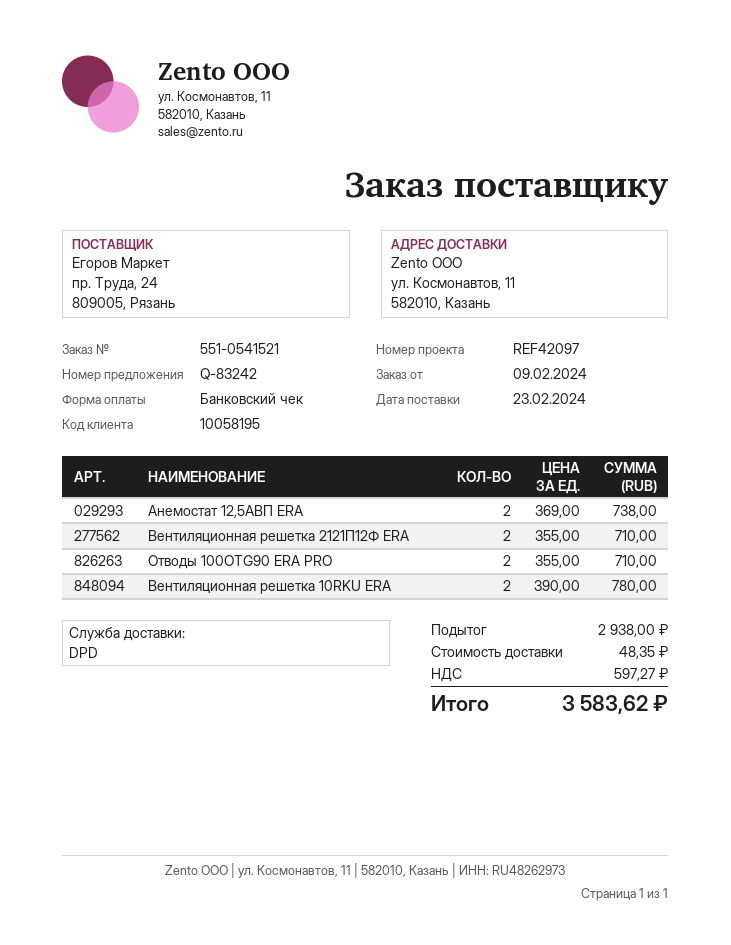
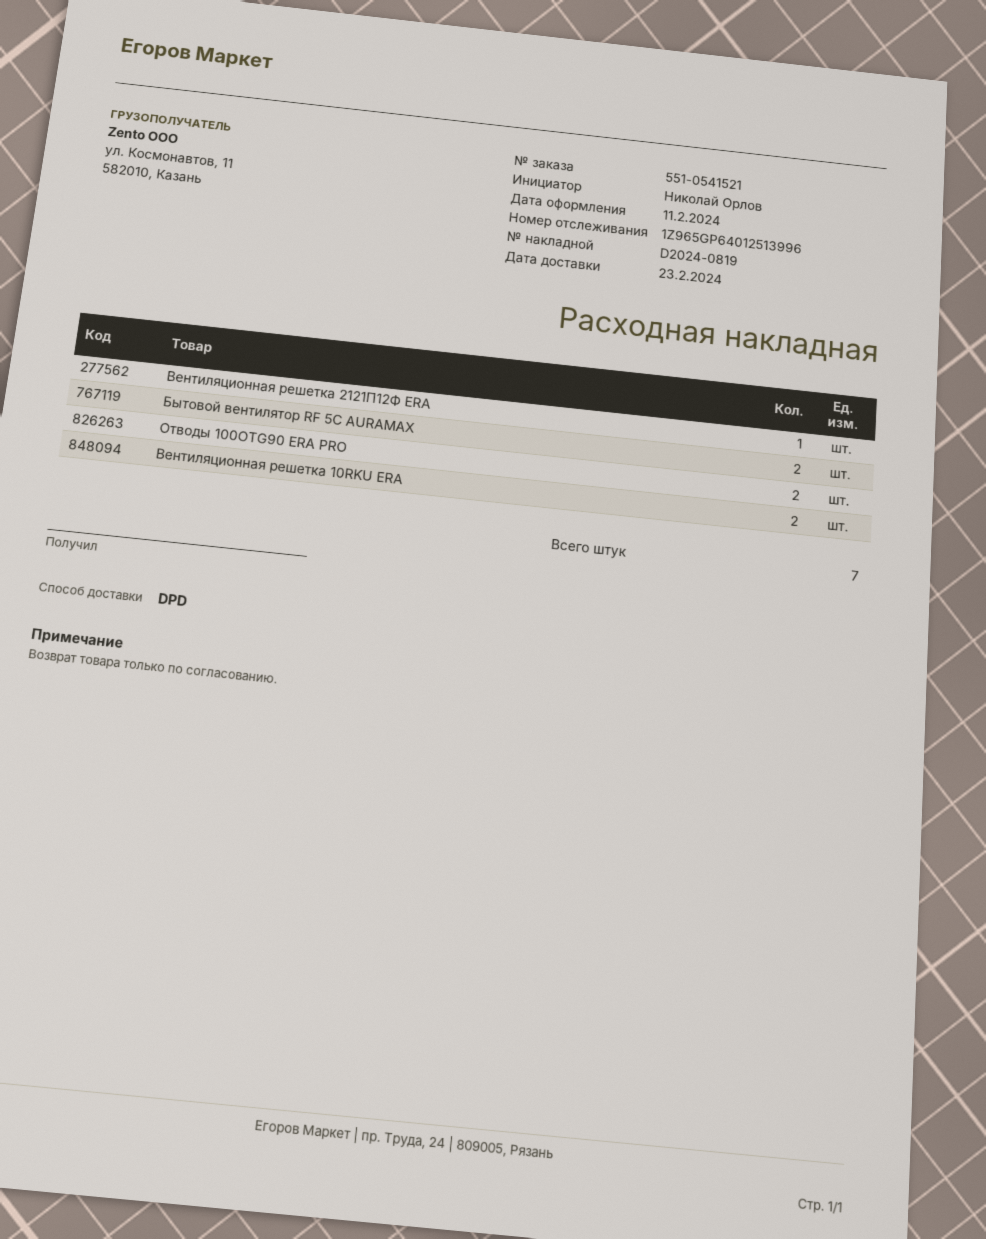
order date: 2024-02-09 -> 2024-02-11
Анемостат 12,5АВП ERA: 2 -> none
Вентиляционная решетка 2121П12Ф ERA: 2 -> 1
Бытовой вентилятор RF 5C AURAMAX: none -> 2

